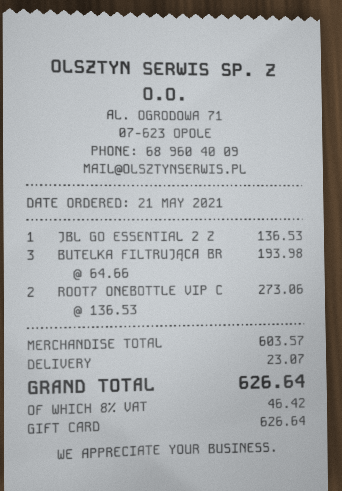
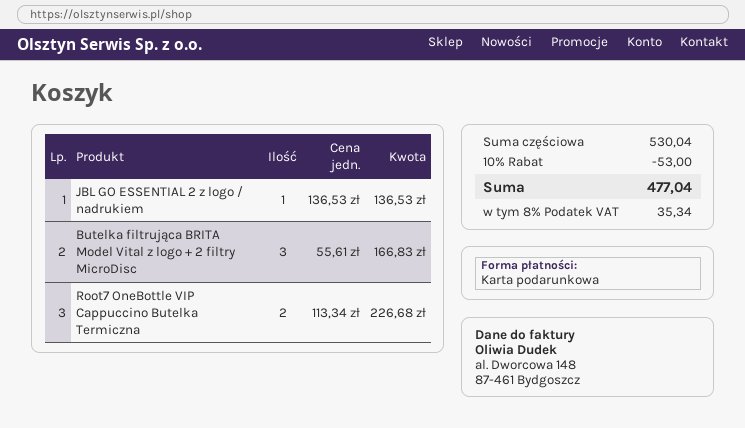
BUTELKA FILTRUJĄCA BR: 3 x 64.66 = 193.98 -> 3 x 55.61 = 166.83
ROOT7 ONEBOTTLE VIP C: 2 x 136.53 = 273.06 -> 2 x 113.34 = 226.68
subtotal: 603.57 -> 530.04
discount: none -> 10% = 53.00
shipping: 23.07 -> none
tax: 8% = 46.42 -> 8% = 35.34
total: 626.64 -> 477.04

